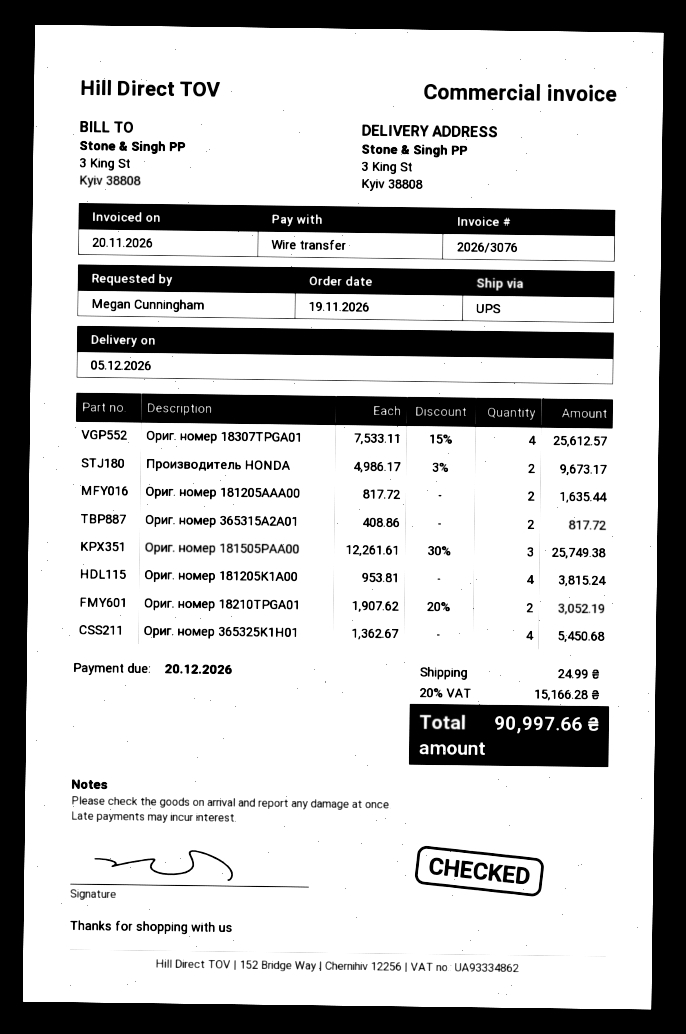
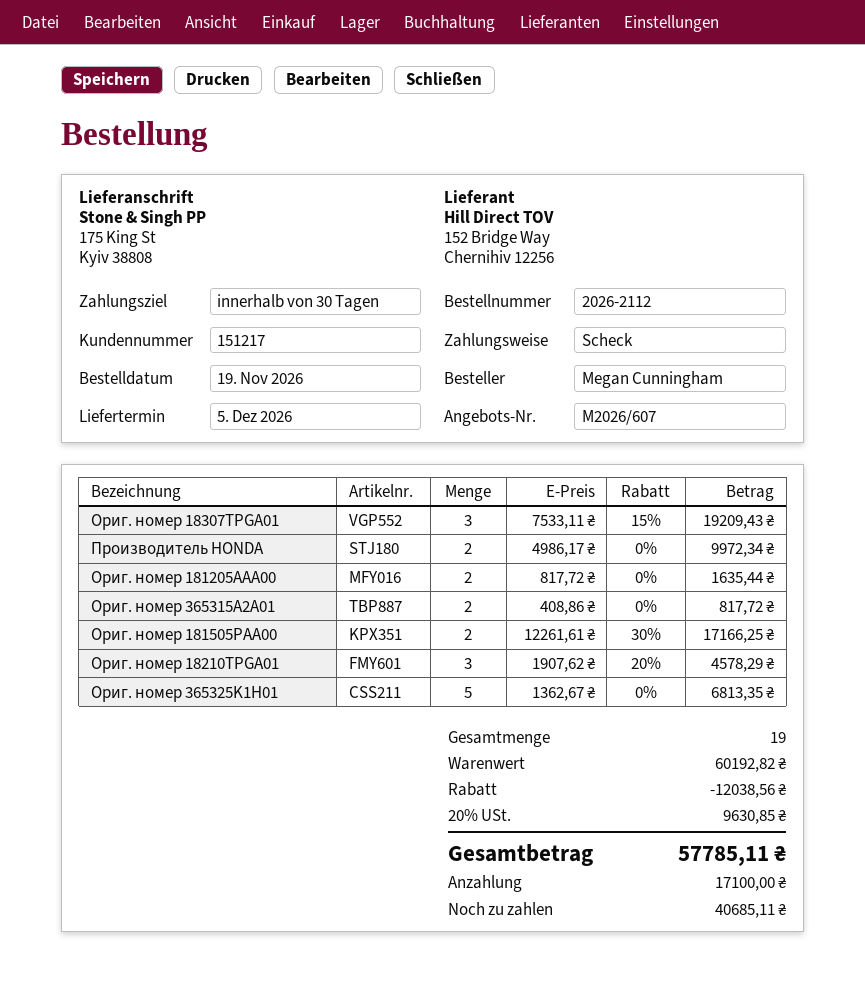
payment method: bank transfer -> cheque
ship to: 3 King St, Kyiv 38808 -> 175 King St, Kyiv 38808
Ориг. номер 18307TPGA01: 4 x 7533.11 - 15% = 25612.57 -> 3 x 7533.11 - 15% = 19209.43
Производитель HONDA: 2 x 4986.17 - 3% = 9673.17 -> 2 x 4986.17 = 9972.34
Ориг. номер 181505PAA00: 3 x 12261.61 - 30% = 25749.38 -> 2 x 12261.61 - 30% = 17166.25
Ориг. номер 181205K1A00: 4 x 953.81 = 3815.24 -> none
Ориг. номер 18210TPGA01: 2 x 1907.62 - 20% = 3052.19 -> 3 x 1907.62 - 20% = 4578.29
Ориг. номер 365325K1H01: 4 x 1362.67 = 5450.68 -> 5 x 1362.67 = 6813.35
discount: none -> 12038.56
shipping: 24.99 -> none
tax: 20% = 15166.28 -> 20% = 9630.85
total: 90997.66 -> 57785.11

